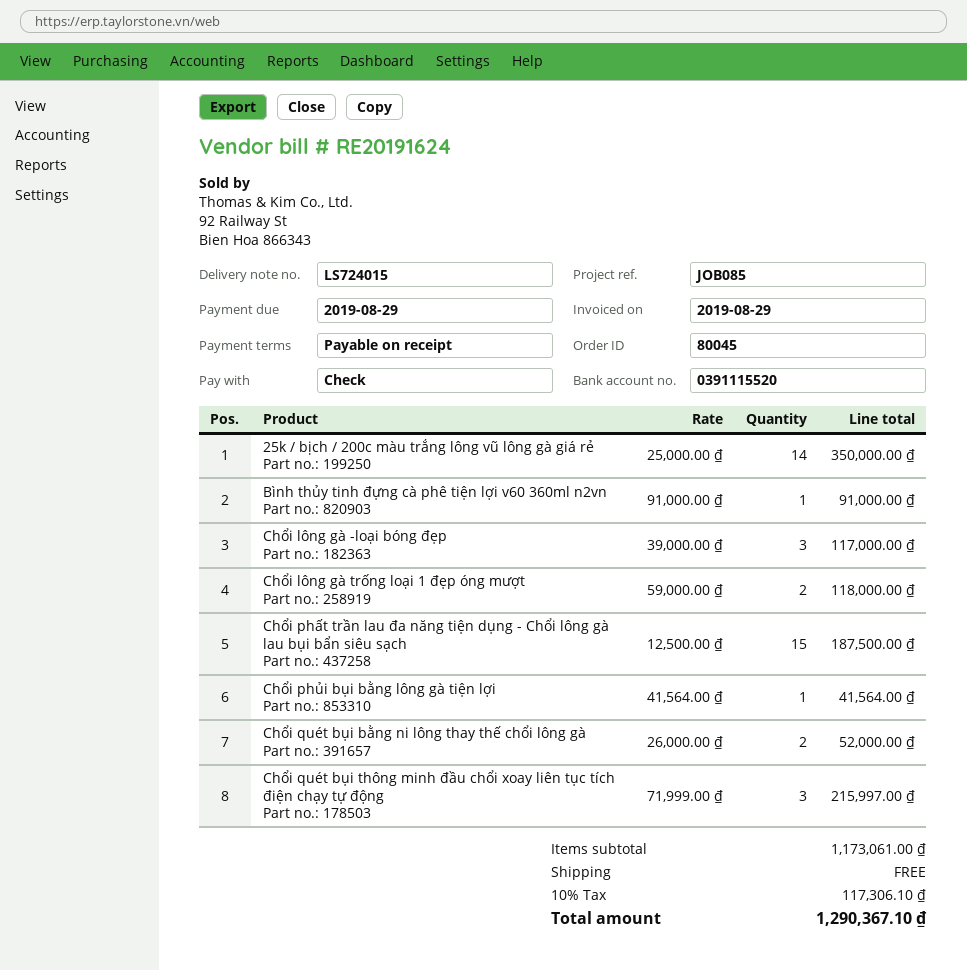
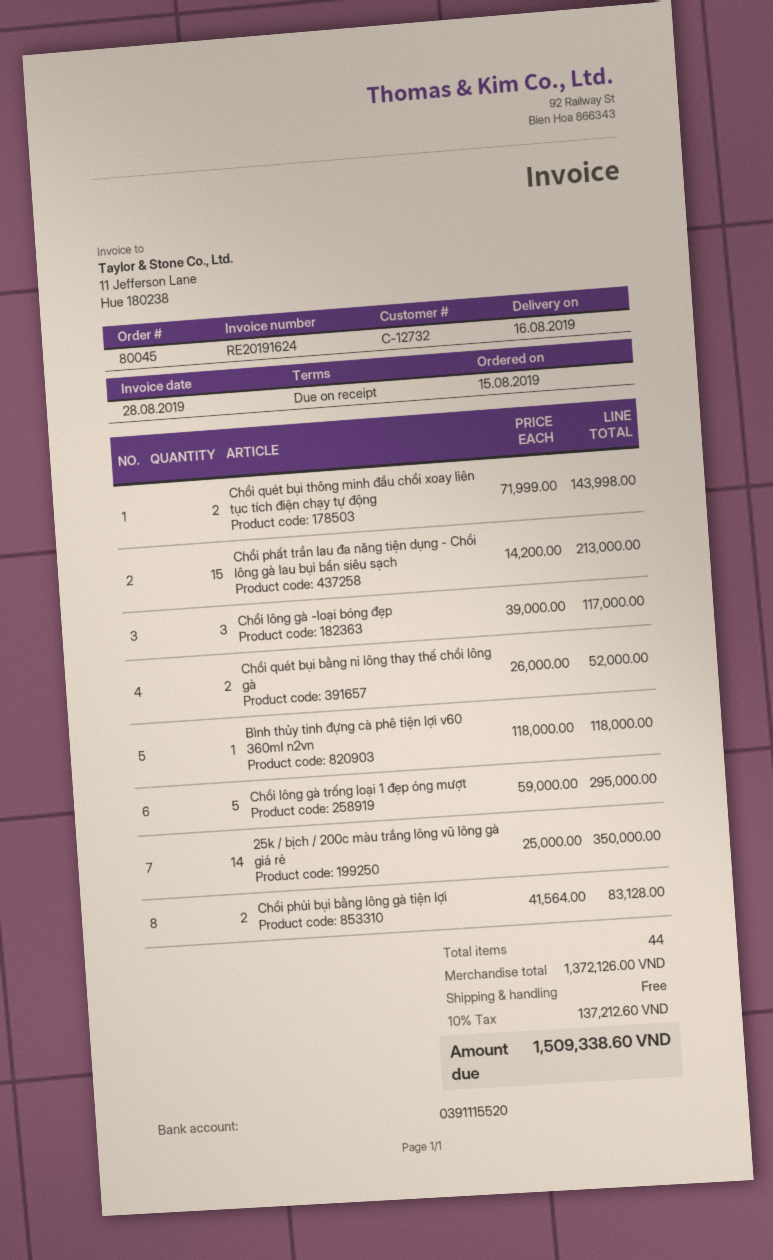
invoice date: 2019-08-29 -> 2019-08-28
Bình thủy tinh đựng cà phê tiện lợi v60 360ml n2vn: 1 x 91000.00 = 91000.00 -> 1 x 118000.00 = 118000.00
Chổi lông gà trống loại 1 đẹp óng mượt: 2 x 59000.00 = 118000.00 -> 5 x 59000.00 = 295000.00
Chổi phất trần lau đa năng tiện dụng - Chổi lông gà lau bụi bẩn siêu sạch: 15 x 12500.00 = 187500.00 -> 15 x 14200.00 = 213000.00
Chổi phủi bụi bằng lông gà tiện lợi: 1 x 41564.00 = 41564.00 -> 2 x 41564.00 = 83128.00
Chổi quét bụi thông minh đầu chổi xoay liên tục tích điện chạy tự động: 3 x 71999.00 = 215997.00 -> 2 x 71999.00 = 143998.00
subtotal: 1173061.00 -> 1372126.00
tax: 10% = 117306.10 -> 10% = 137212.60
total: 1290367.10 -> 1509338.60

